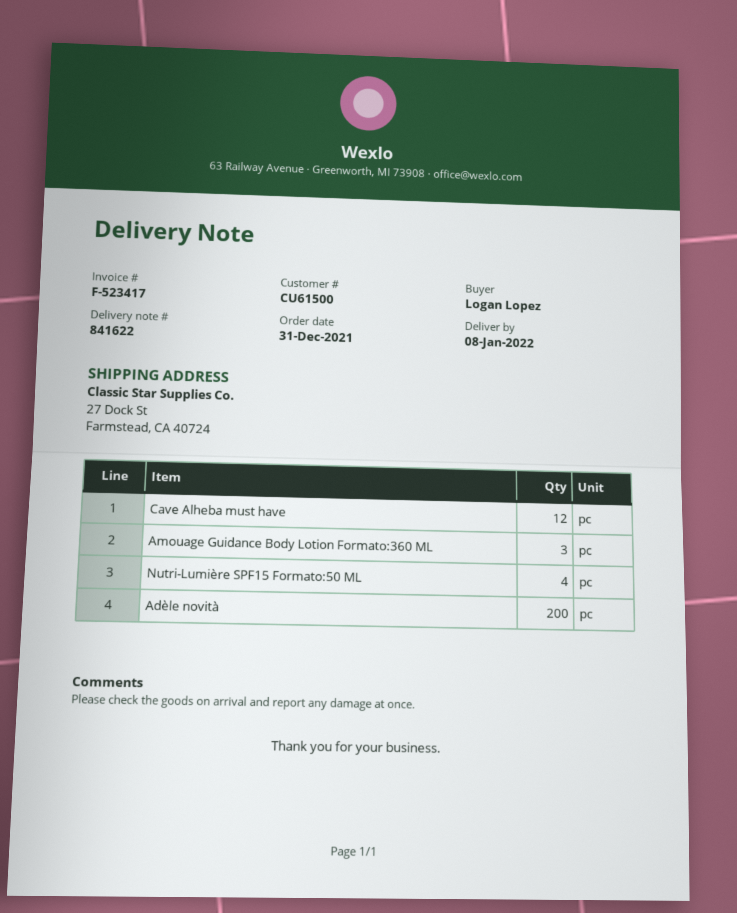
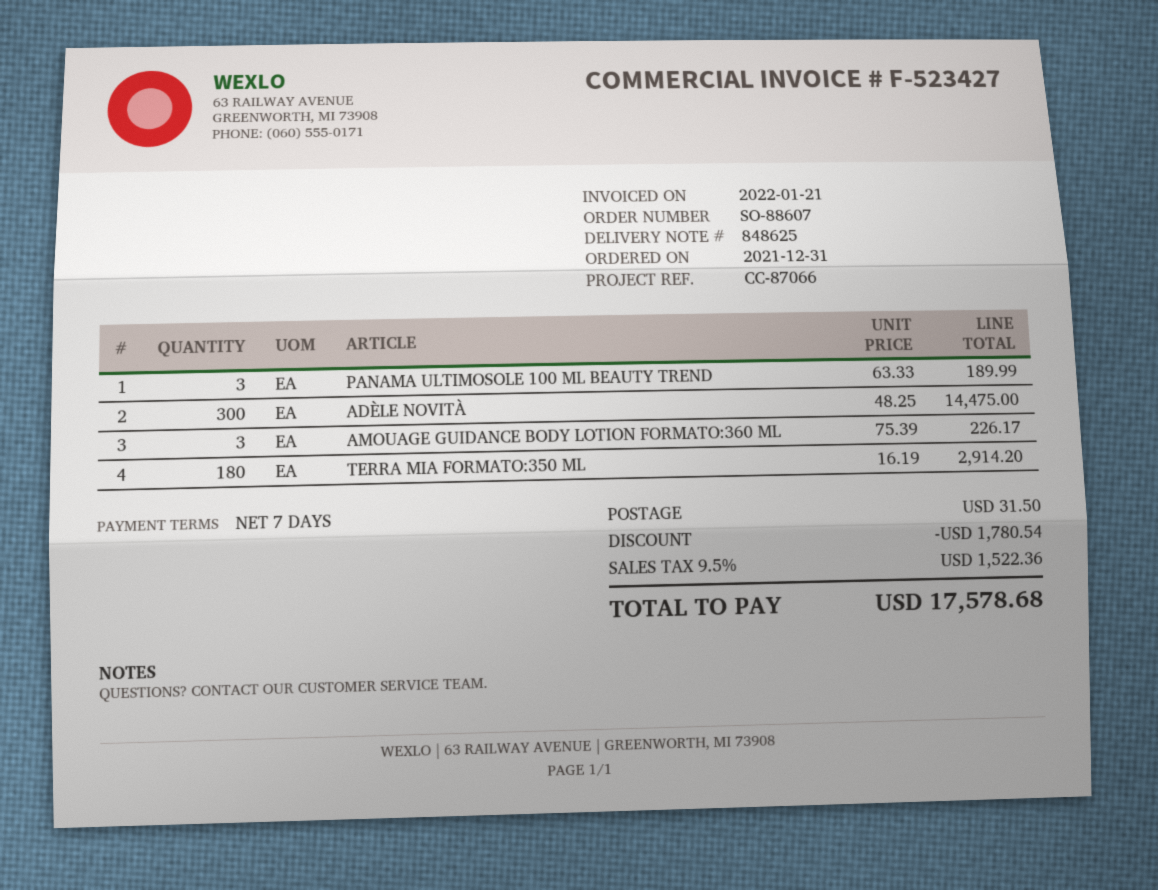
delivery note number: 841622 -> 848625
invoice number: F-523417 -> F-523427
Cave Alheba must have: 12 -> none
Nutri-Lumière SPF15 Formato:50 ML: 4 -> none
Adèle novità: 200 -> 300
PANAMA ULTIMOSOLE 100 ML BEAUTY TREND: none -> 3
TERRA MIA FORMATO:350 ML: none -> 180

